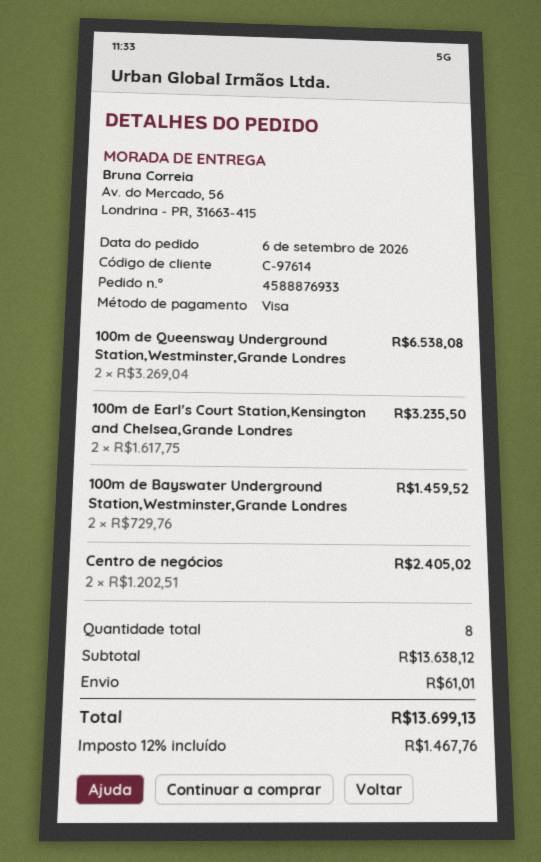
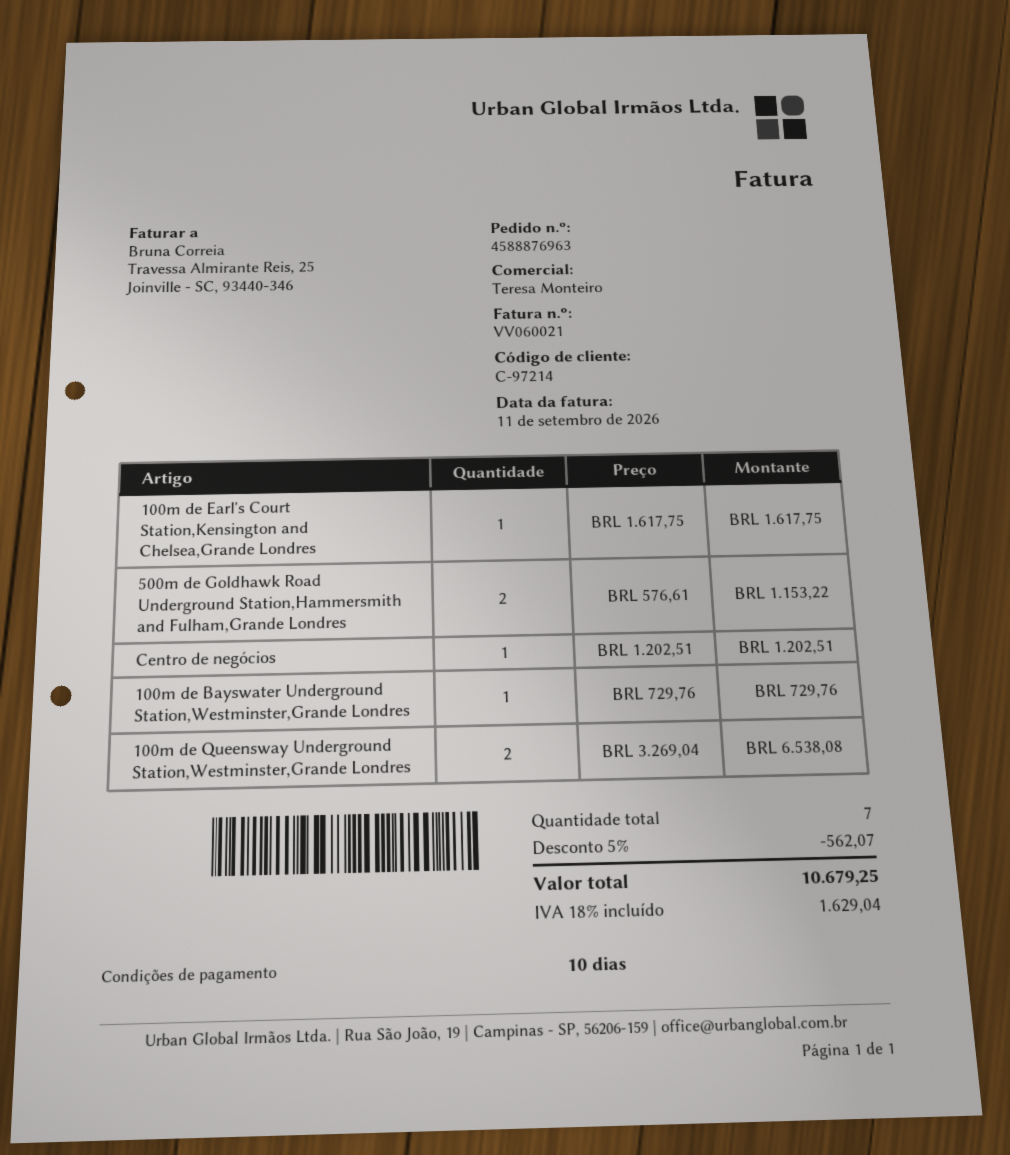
order number: 4588876933 -> 4588876963
customer number: C-97614 -> C-97214
100m de Earl's Court Station,Kensington and Chelsea,Grande Londres: 2 x 1617.75 = 3235.50 -> 1 x 1617.75 = 1617.75
100m de Bayswater Underground Station,Westminster,Grande Londres: 2 x 729.76 = 1459.52 -> 1 x 729.76 = 729.76
Centro de negócios: 2 x 1202.51 = 2405.02 -> 1 x 1202.51 = 1202.51
500m de Goldhawk Road Underground Station,Hammersmith and Fulham,Grande Londres: none -> 2 x 576.61 = 1153.22
total quantity: 8 -> 7
discount: none -> 5% = 562.07
shipping: 61.01 -> none
tax: 12% = 1467.76 -> 18% = 1629.04
total: 13699.13 -> 10679.25

